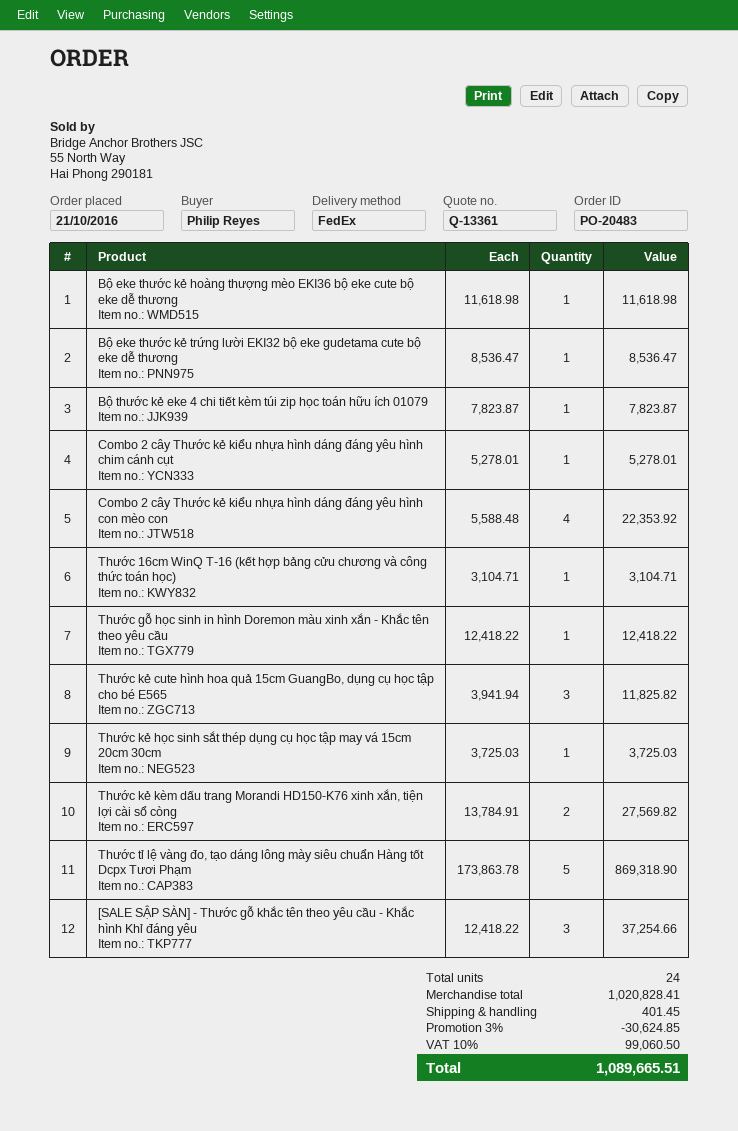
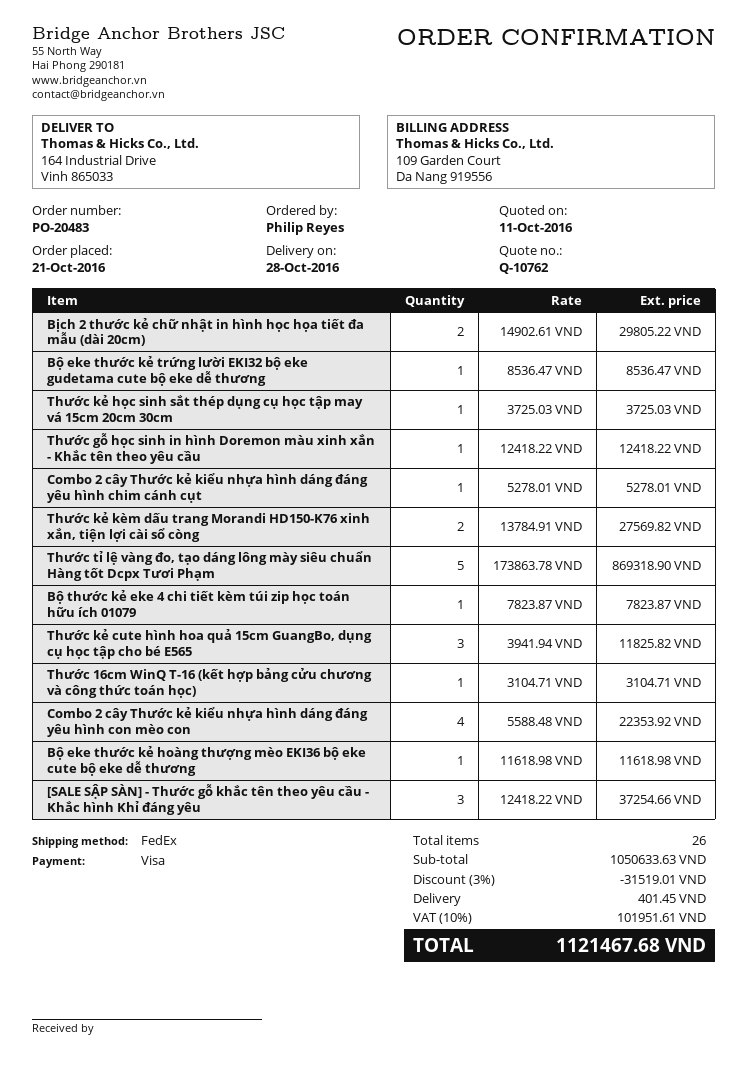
quote number: Q-13361 -> Q-10762
Bịch 2 thước kẻ chữ nhật in hình học họa tiết đa mẫu (dài 20cm): none -> 2 x 14902.61 = 29805.22
total quantity: 24 -> 26
subtotal: 1020828.41 -> 1050633.63
discount: 3% = 30624.85 -> 3% = 31519.01
tax: 10% = 99060.50 -> 10% = 101951.61
total: 1089665.51 -> 1121467.68

